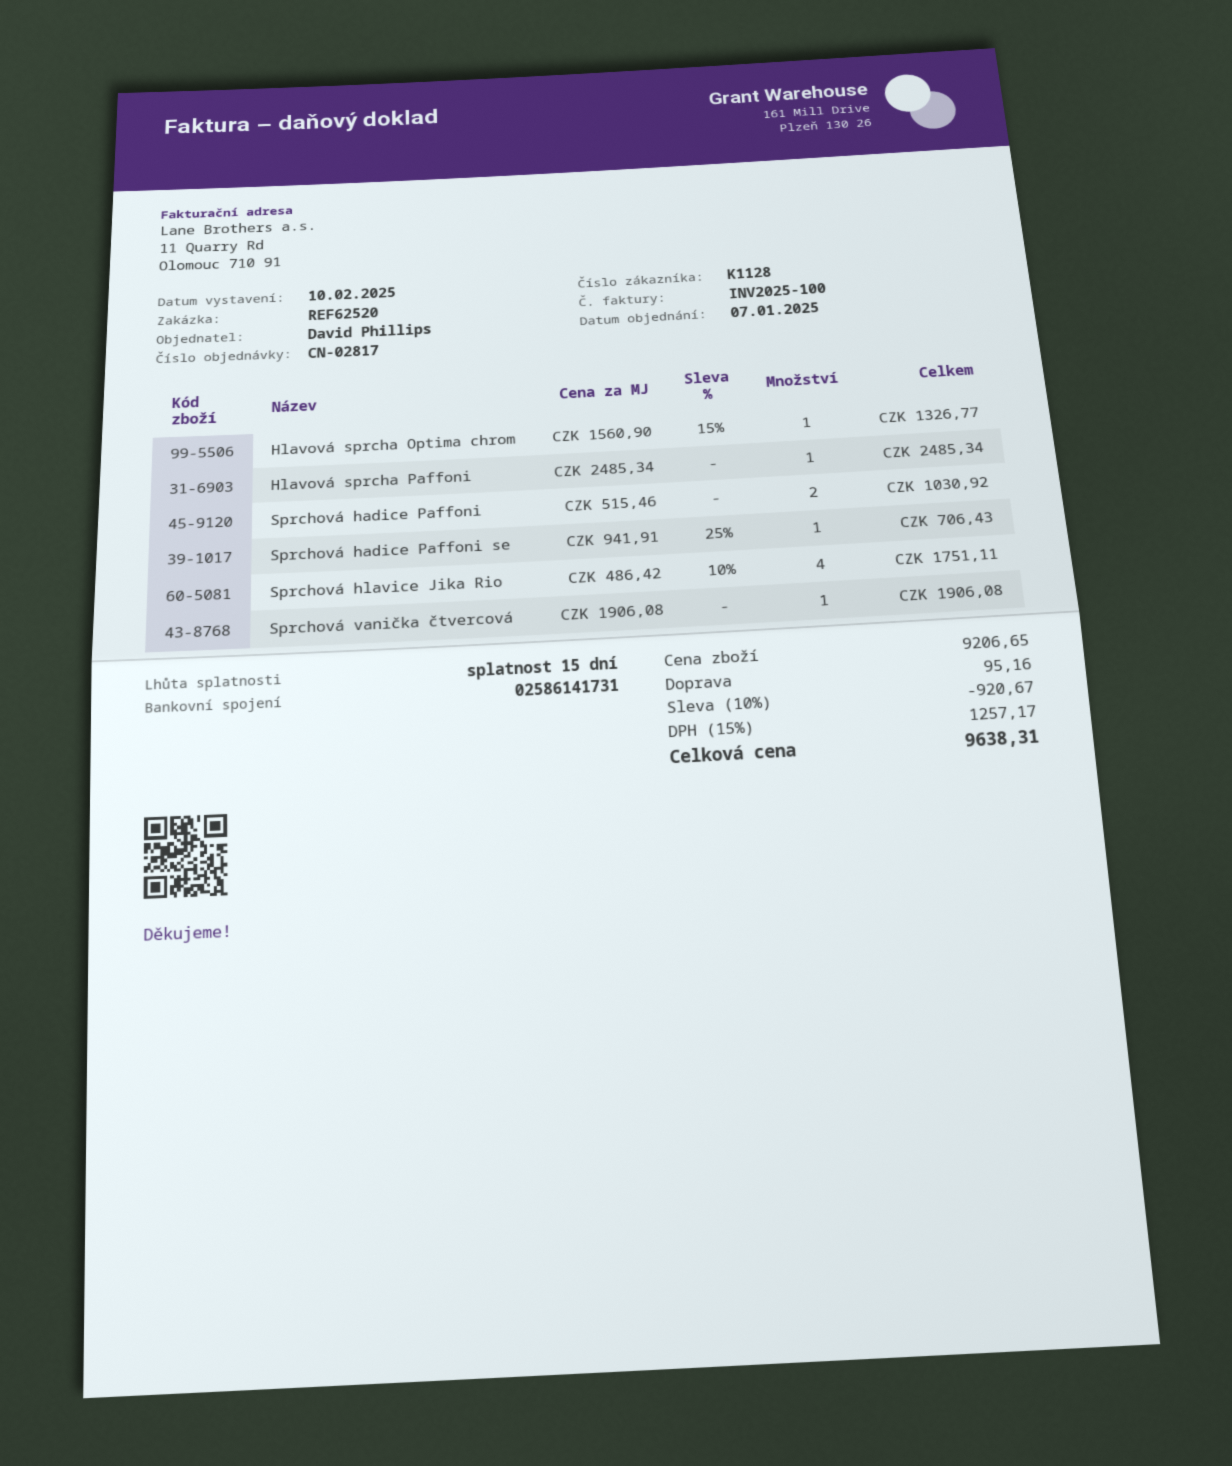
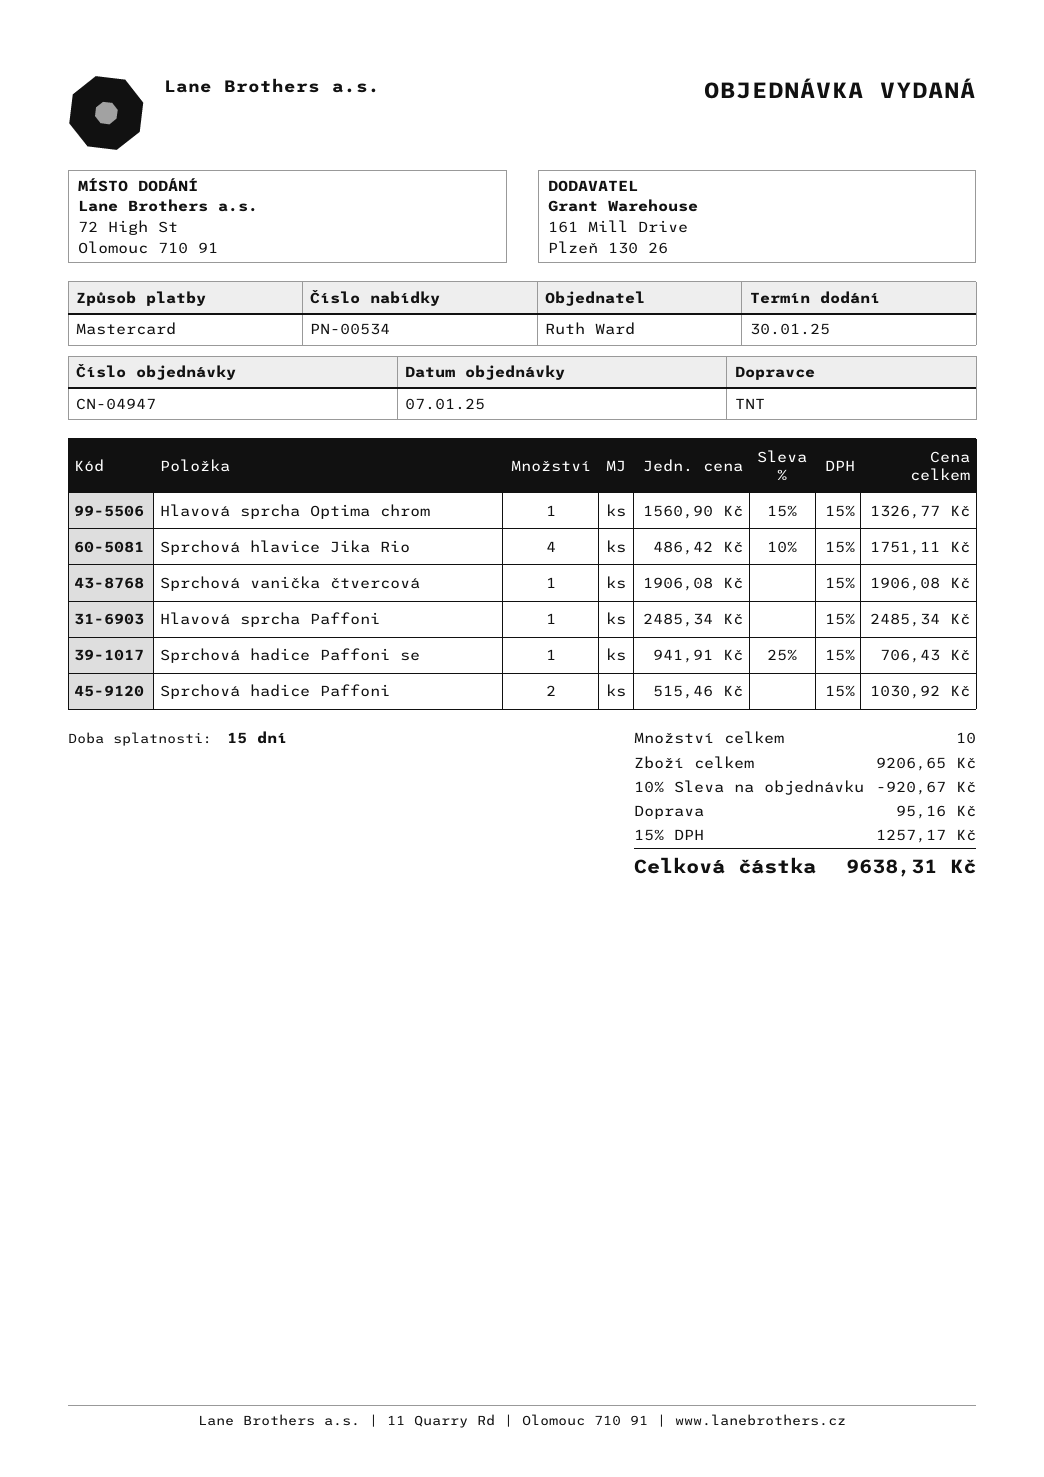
order number: CN-02817 -> CN-04947
ordered by: David Phillips -> Ruth Ward

